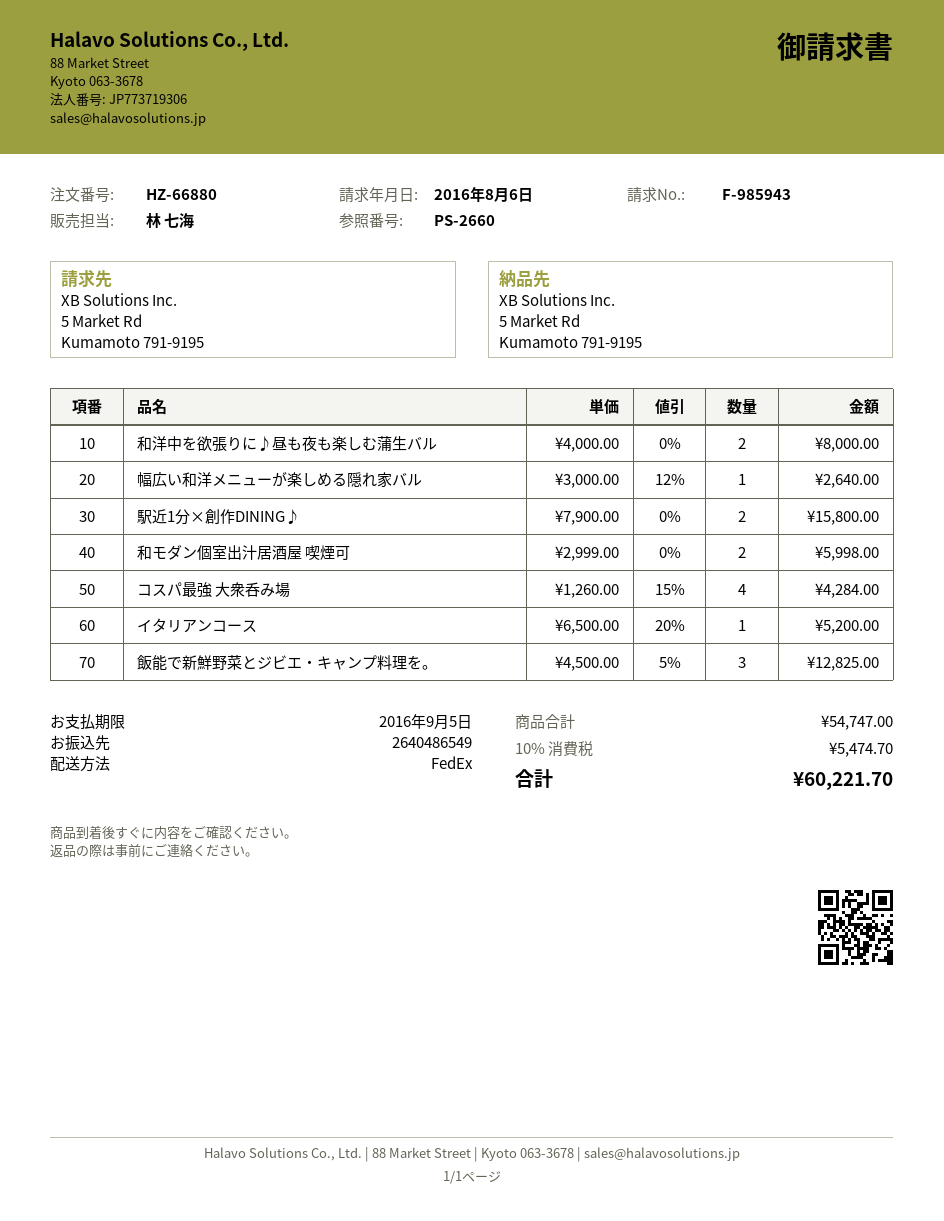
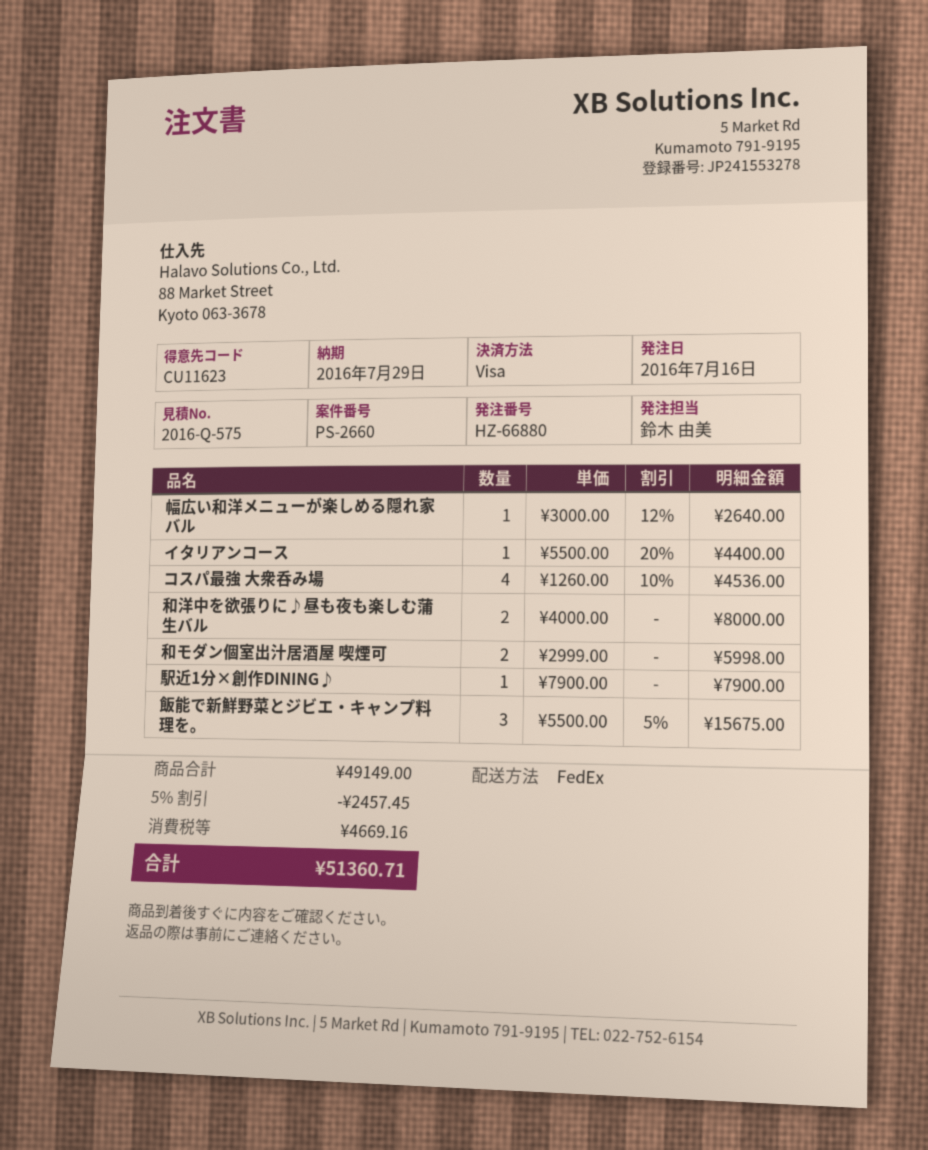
駅近1分×創作DINING♪: 2 x 7900.00 = 15800.00 -> 1 x 7900.00 = 7900.00
コスパ最強 大衆呑み場: 4 x 1260.00 - 15% = 4284.00 -> 4 x 1260.00 - 10% = 4536.00
イタリアンコース: 1 x 6500.00 - 20% = 5200.00 -> 1 x 5500.00 - 20% = 4400.00
飯能で新鮮野菜とジビエ・キャンプ料理を。: 3 x 4500.00 - 5% = 12825.00 -> 3 x 5500.00 - 5% = 15675.00
subtotal: 54747.00 -> 49149.00
discount: none -> 5% = 2457.45
tax: 5474.70 -> 4669.16
total: 60221.70 -> 51360.71

